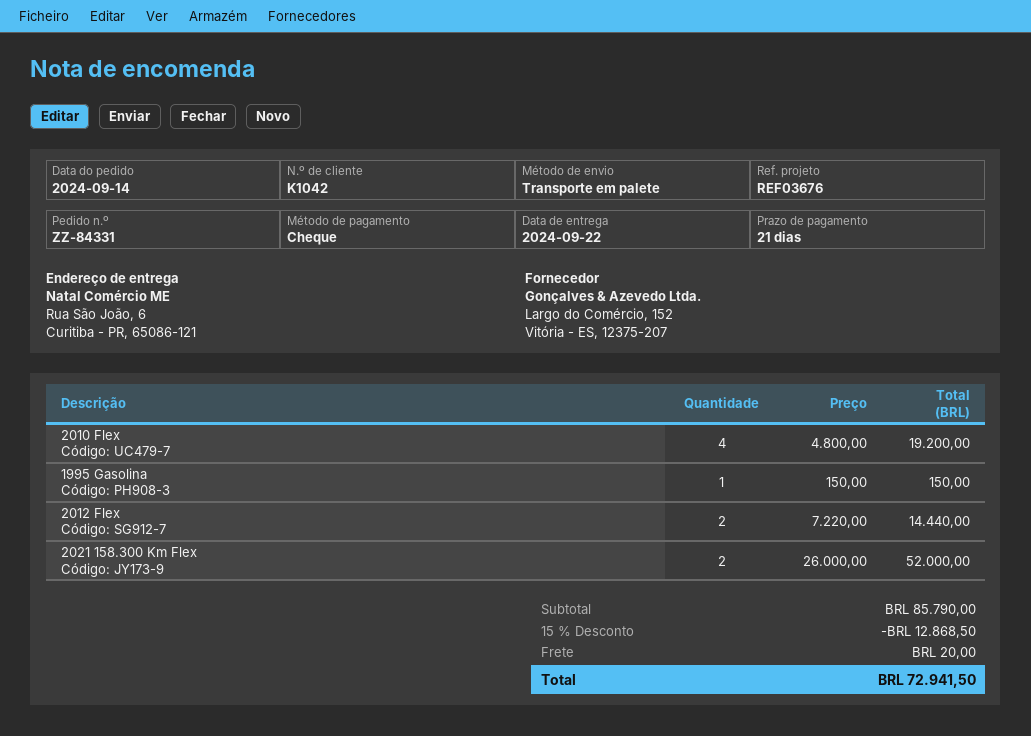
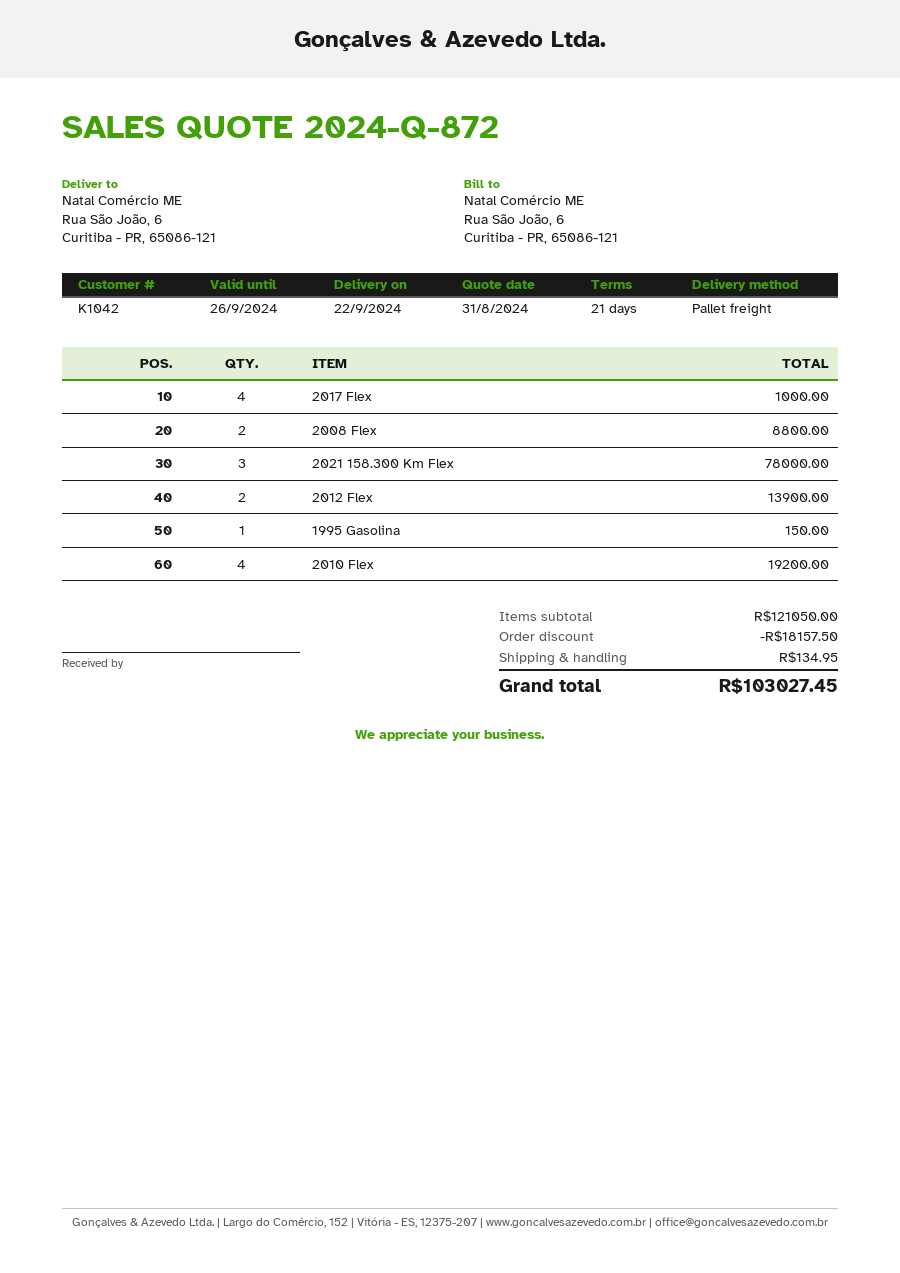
2012 Flex: 2 for 14440.00 -> 2 for 13900.00
2021 158.300 Km Flex: 2 for 52000.00 -> 3 for 78000.00
2017 Flex: none -> 4 for 1000.00
2008 Flex: none -> 2 for 8800.00
subtotal: 85790.00 -> 121050.00
discount: 12868.50 -> 18157.50
shipping: 20.00 -> 134.95
total: 72941.50 -> 103027.45

